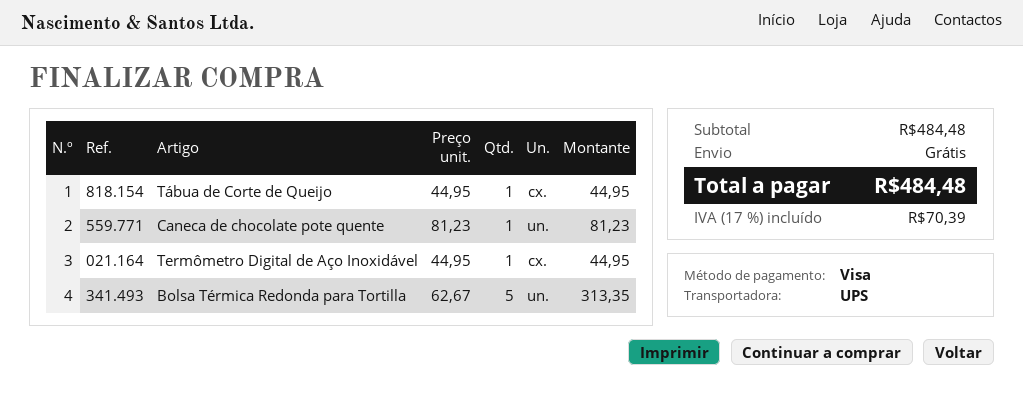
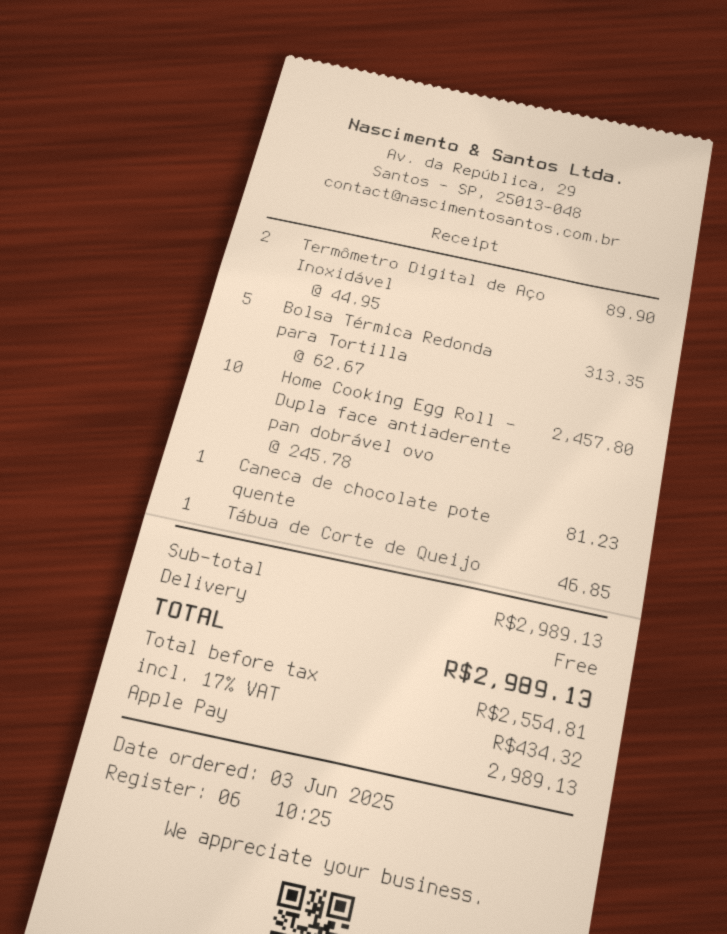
payment method: Visa -> Apple Pay
Tábua de Corte de Queijo: 1 x 44.95 = 44.95 -> 1 x 46.85 = 46.85
Termômetro Digital de Aço Inoxidável: 1 x 44.95 = 44.95 -> 2 x 44.95 = 89.90
Home Cooking Egg Roll - Dupla face antiaderente pan dobrável ovo: none -> 10 x 245.78 = 2457.80
subtotal: 484.48 -> 2989.13
tax: 17% = 70.39 -> 17% = 434.32
total: 484.48 -> 2989.13

